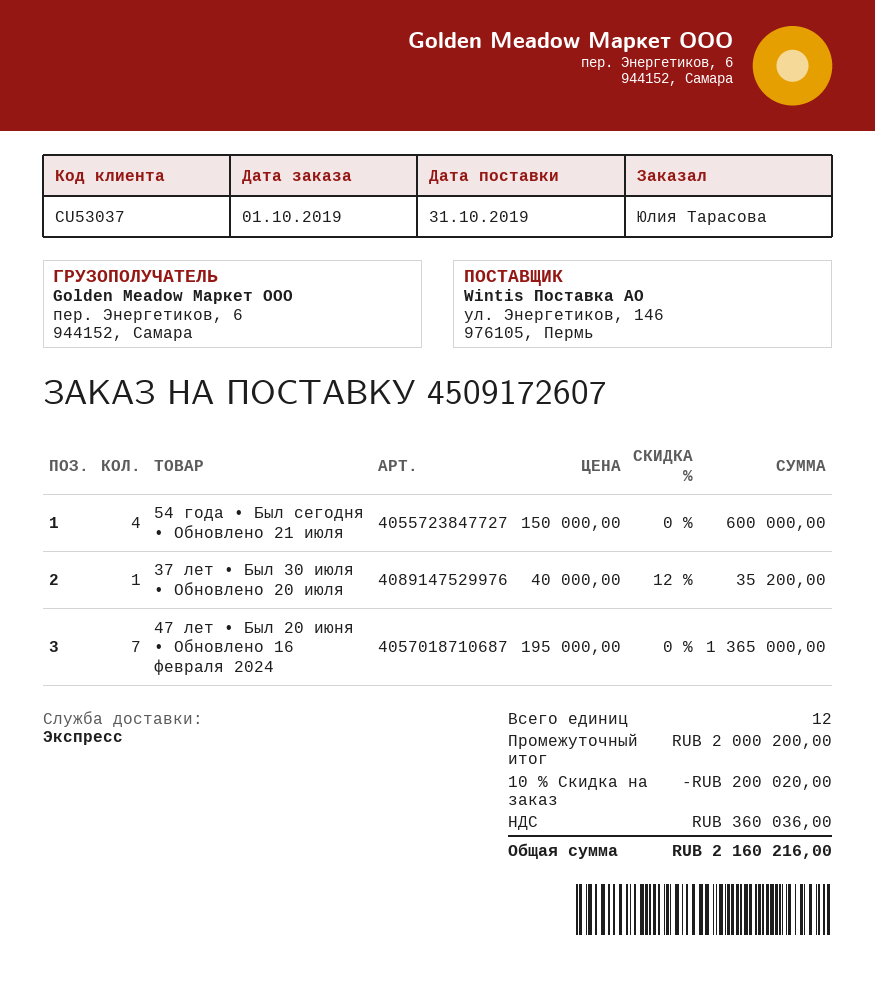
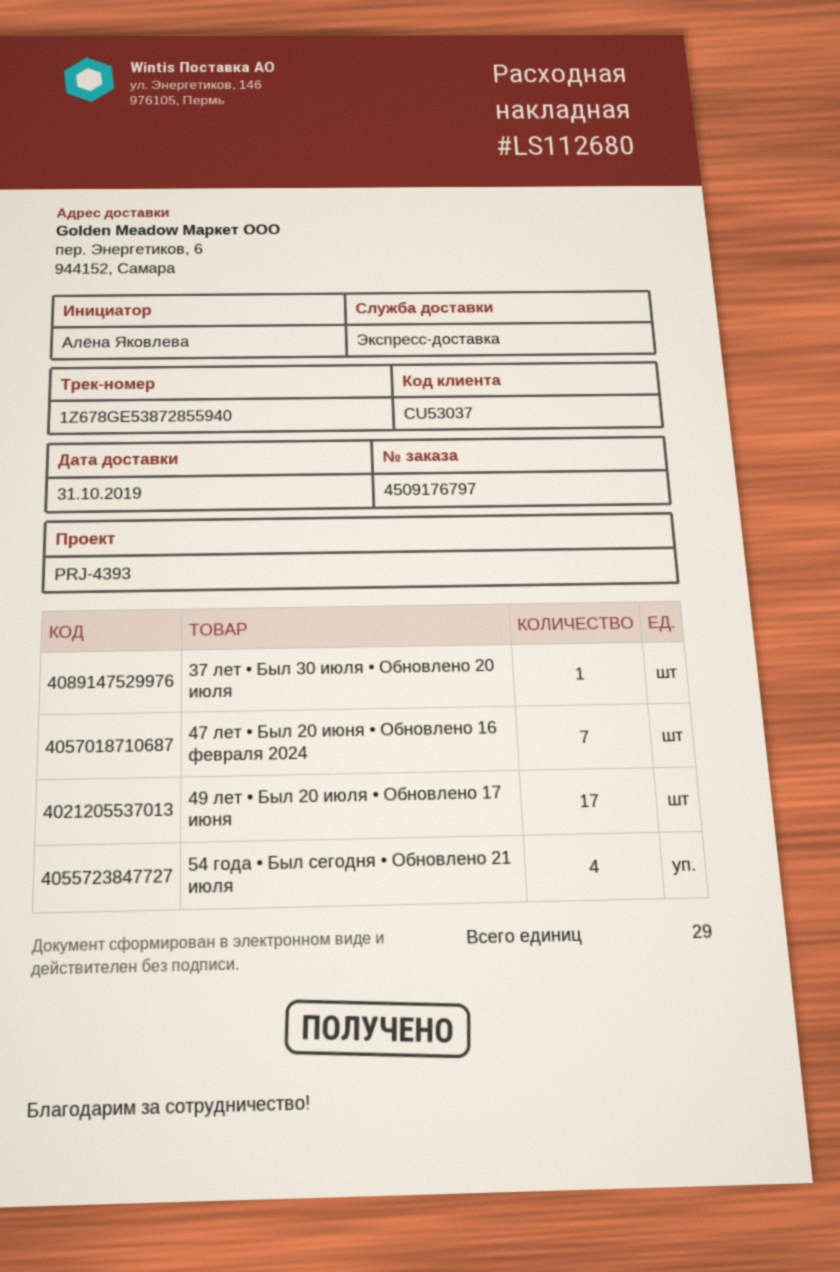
order number: 4509172607 -> 4509176797
ordered by: Юлия Тарасова -> Алёна Яковлева
49 лет • Был 20 июля • Обновлено 17 июня: none -> 17
total quantity: 12 -> 29

